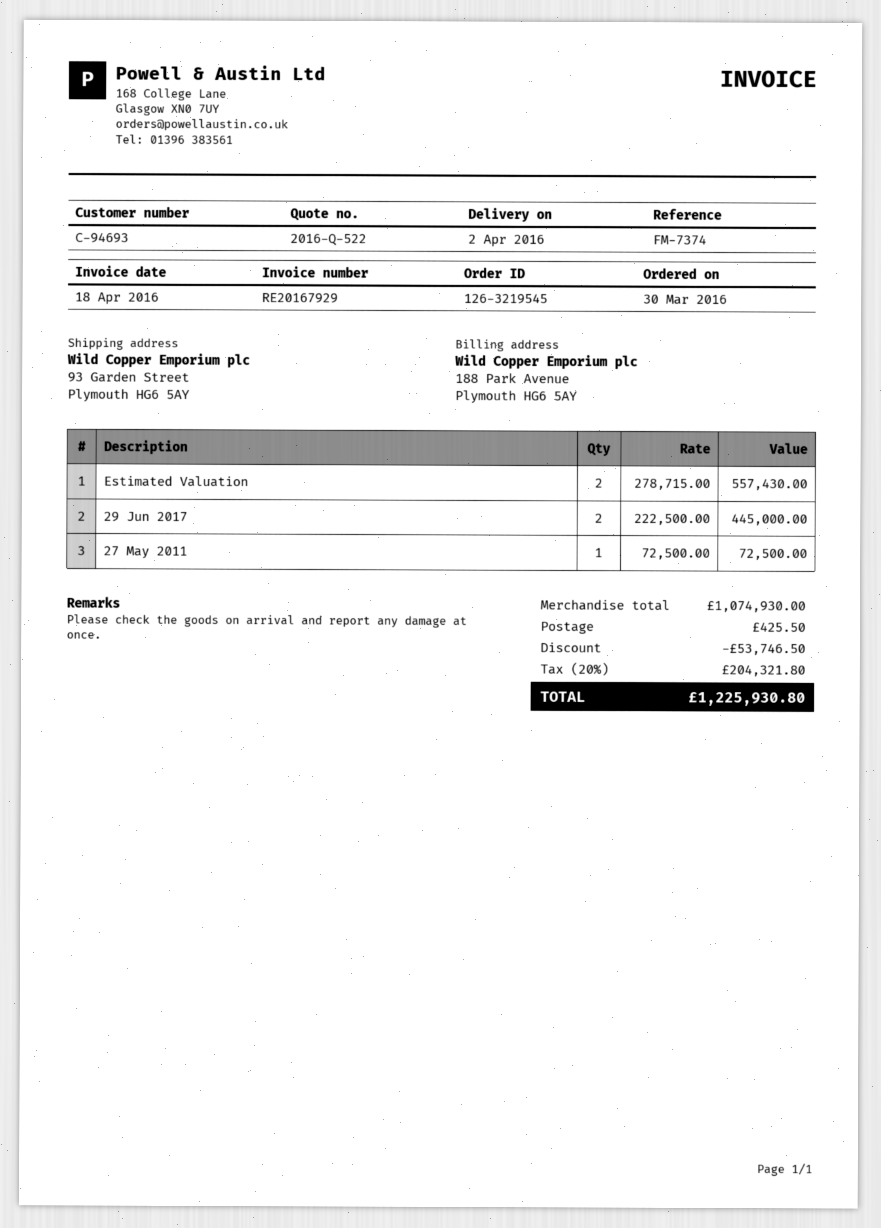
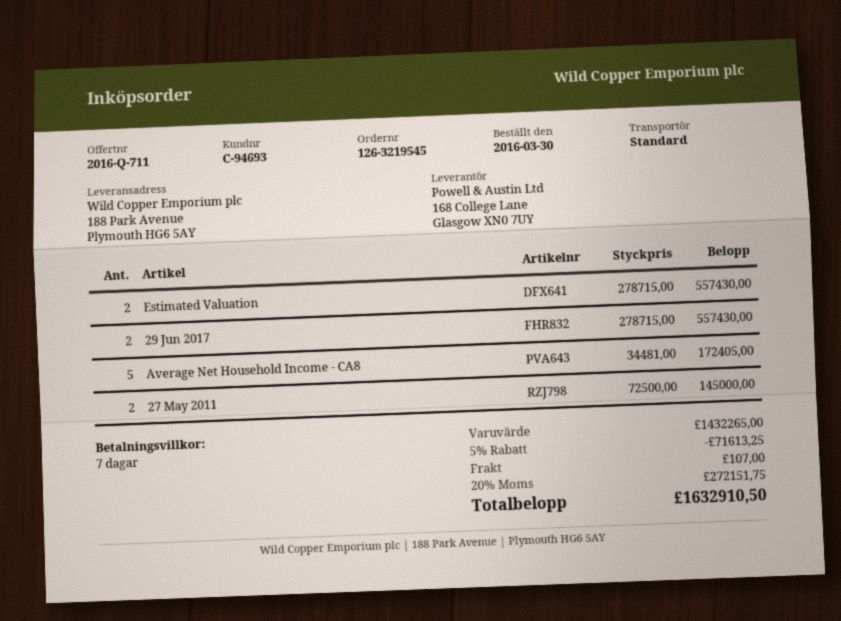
quote number: 2016-Q-522 -> 2016-Q-711
ship to: 93 Garden Street, Plymouth HG6 5AY -> 188 Park Avenue, Plymouth HG6 5AY
29 Jun 2017: 2 x 222500.00 = 445000.00 -> 2 x 278715.00 = 557430.00
27 May 2011: 1 x 72500.00 = 72500.00 -> 2 x 72500.00 = 145000.00
Average Net Household Income - CA8: none -> 5 x 34481.00 = 172405.00
subtotal: 1074930.00 -> 1432265.00
discount: 53746.50 -> 71613.25
shipping: 425.50 -> 107.00
tax: 20% = 204321.80 -> 20% = 272151.75
total: 1225930.80 -> 1632910.50

